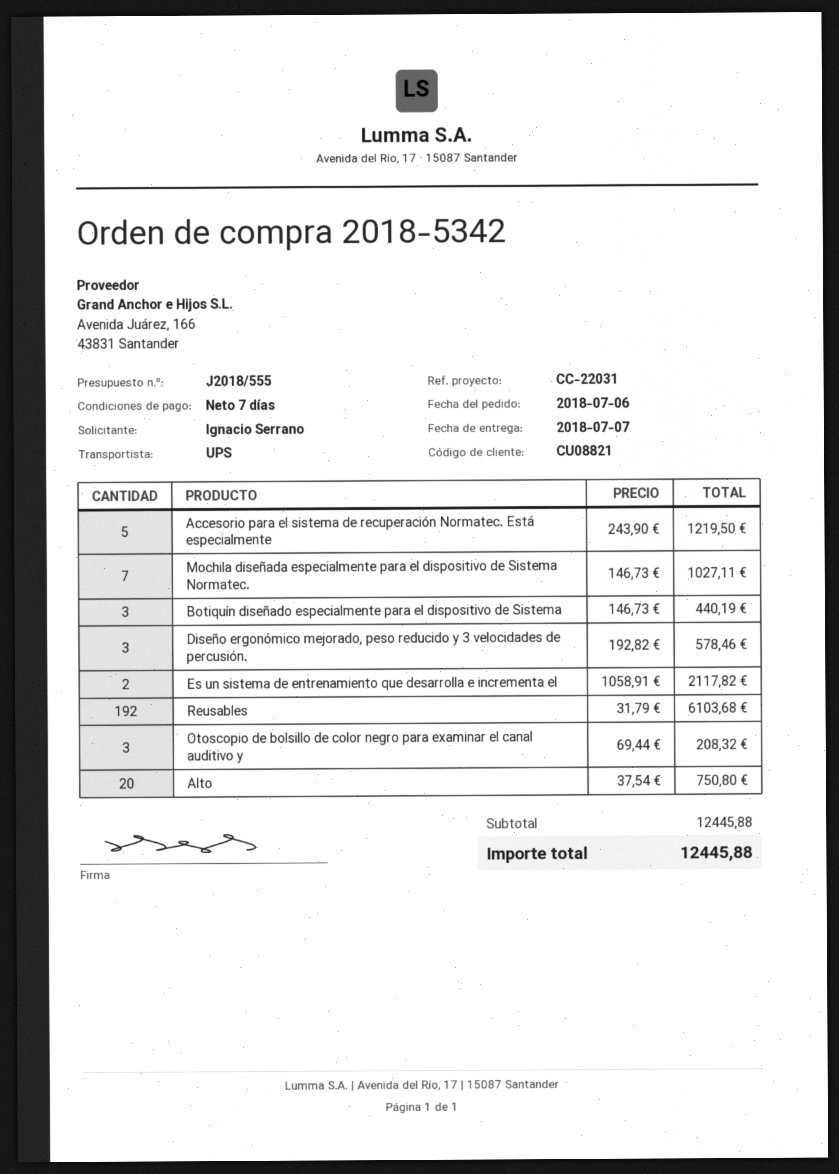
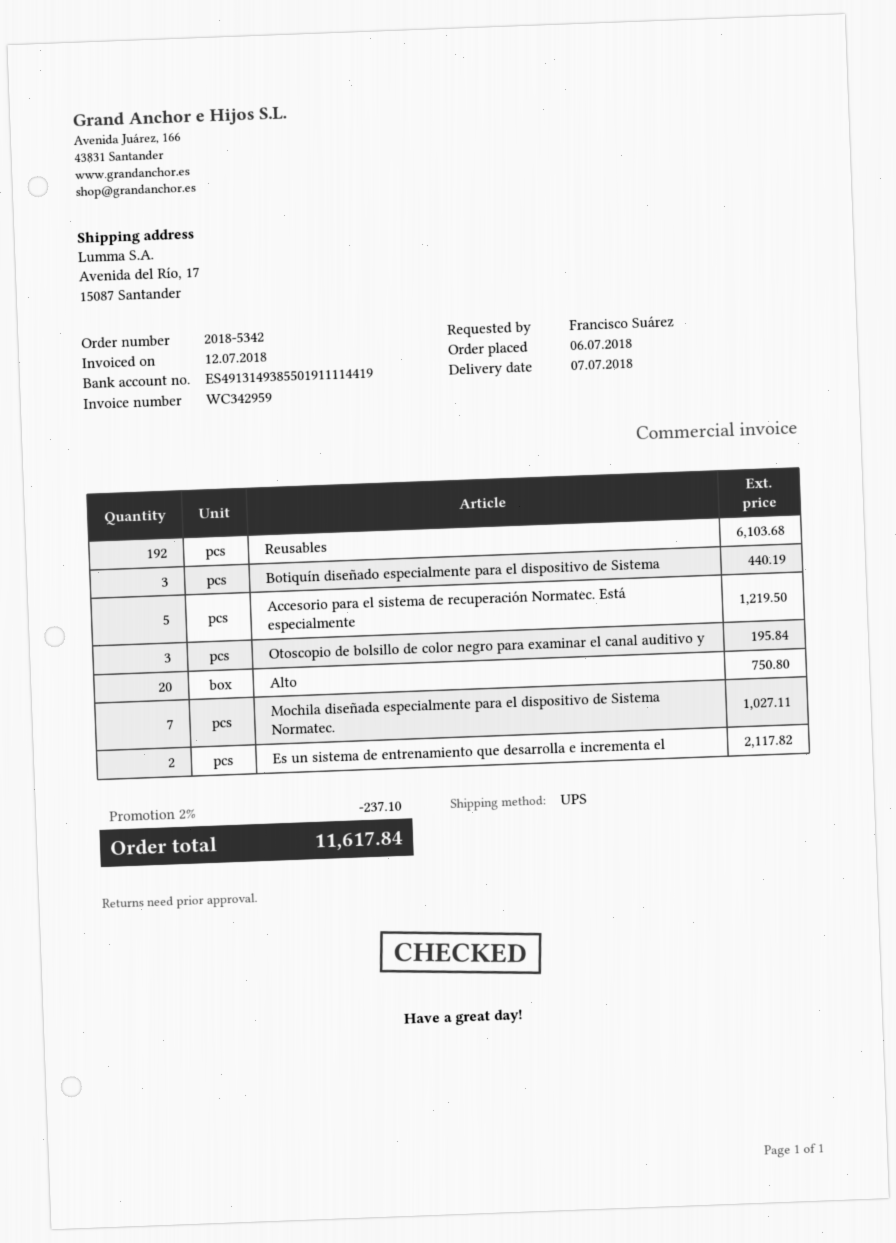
ordered by: Ignacio Serrano -> Francisco Suárez
Diseño ergonómico mejorado, peso reducido y 3 velocidades de percusión.: 3 for 578.46 -> none
Otoscopio de bolsillo de color negro para examinar el canal auditivo y: 3 for 208.32 -> 3 for 195.84
discount: none -> 2% = 237.10
total: 12445.88 -> 11617.84

